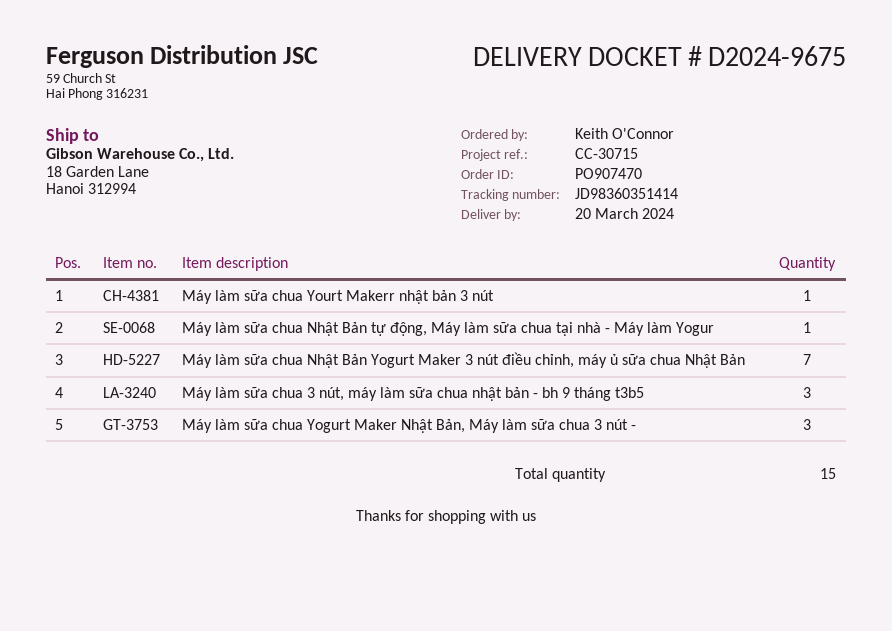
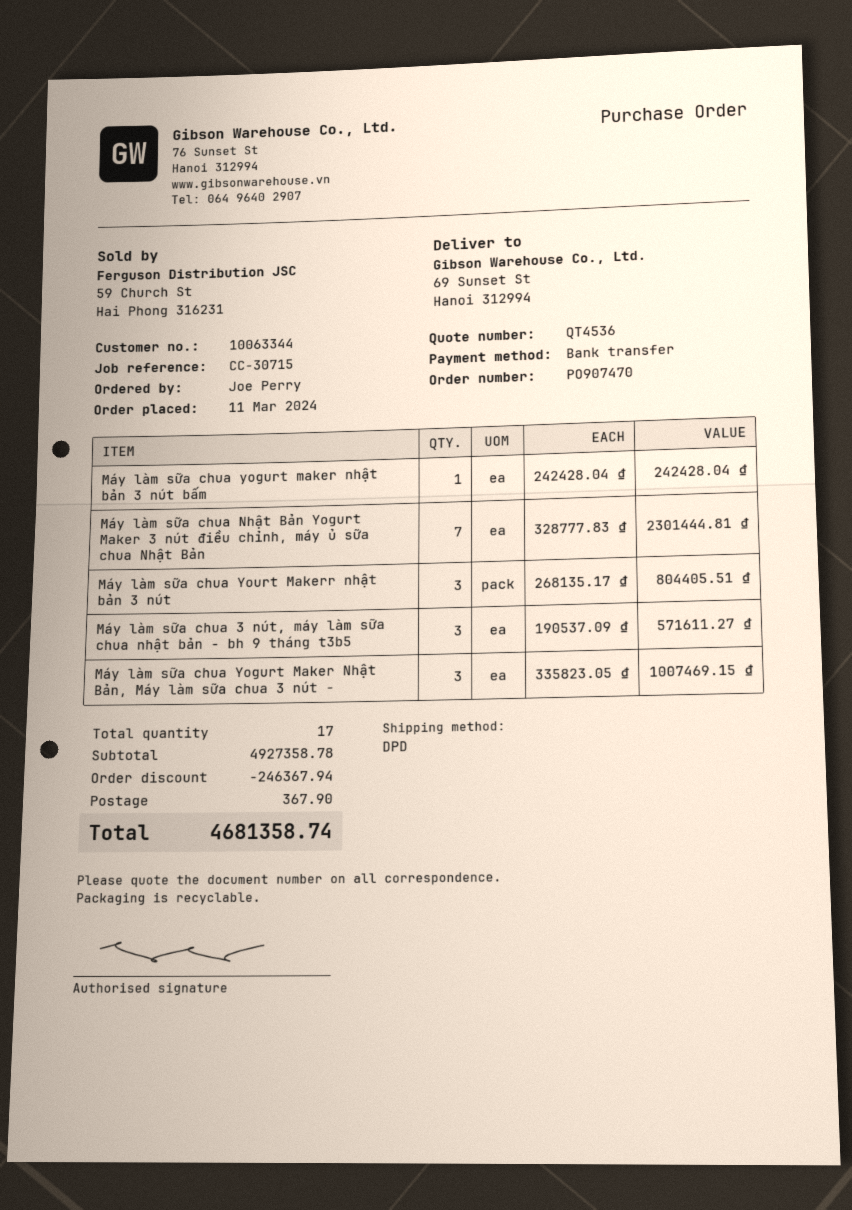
ordered by: Keith O'Connor -> Joe Perry
ship to: 18 Garden Lane, Hanoi 312994 -> 69 Sunset St, Hanoi 312994
Máy làm sữa chua Yourt Makerr nhật bản 3 nút: 1 -> 3
Máy làm sữa chua Nhật Bản tự động, Máy làm sữa chua tại nhà - Máy làm Yogur: 1 -> none
Máy làm sữa chua yogurt maker nhật bản 3 nút bấm: none -> 1
total quantity: 15 -> 17

